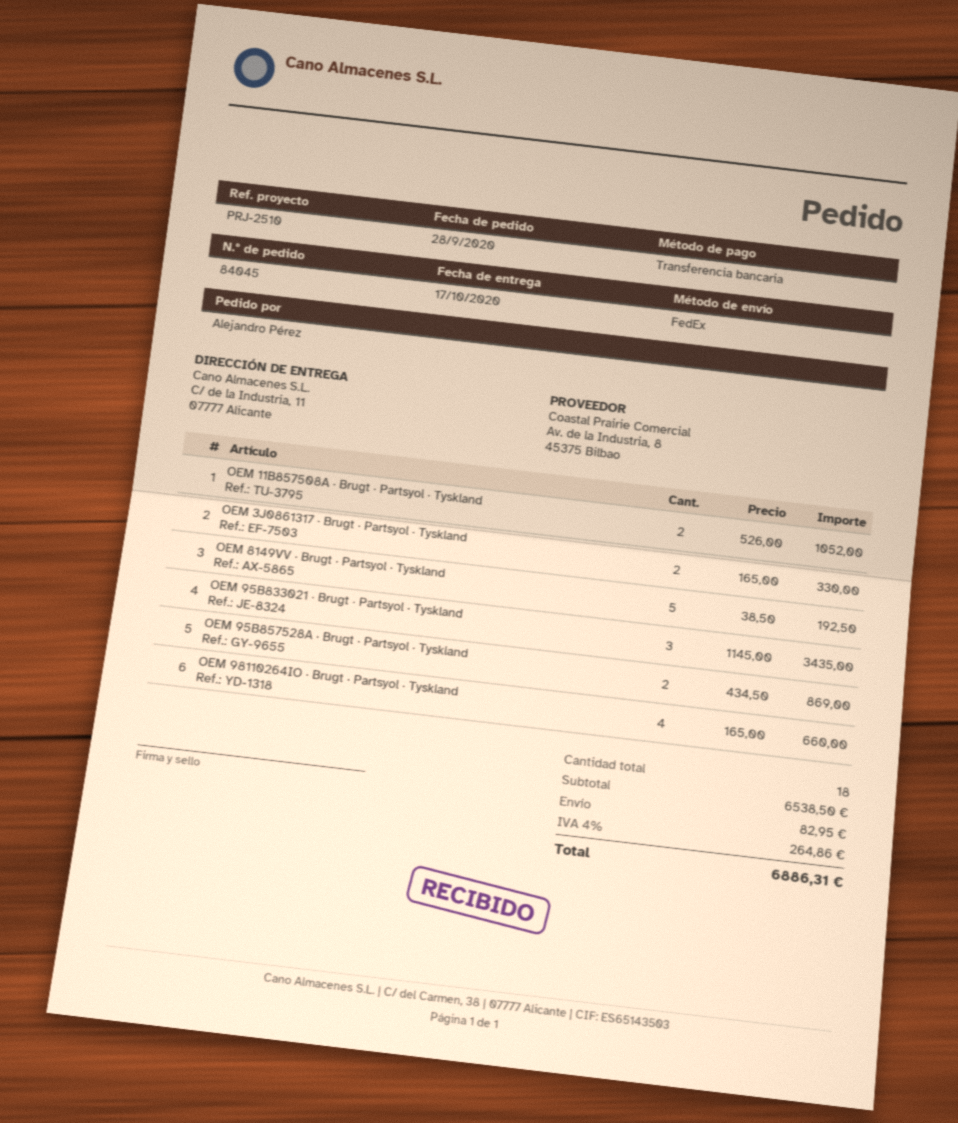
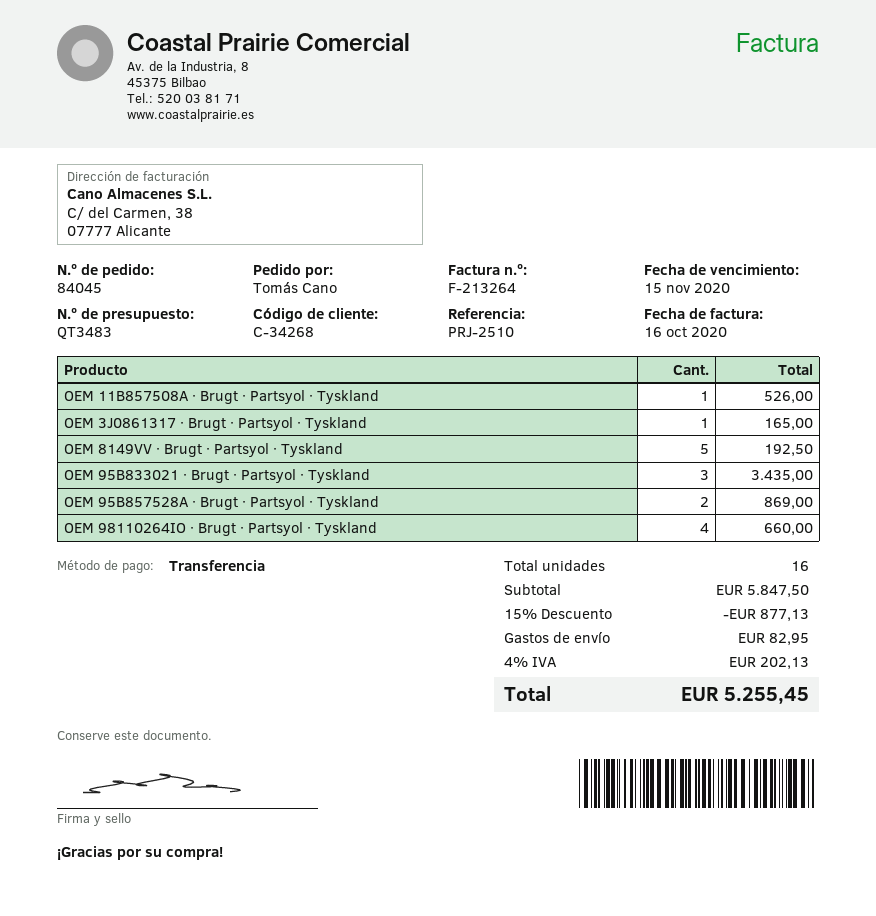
ordered by: Alejandro Pérez -> Tomás Cano
OEM 11B857508A · Brugt · Partsyol · Tyskland: 2 for 1052.00 -> 1 for 526.00
OEM 3J0861317 · Brugt · Partsyol · Tyskland: 2 for 330.00 -> 1 for 165.00
total quantity: 18 -> 16
subtotal: 6538.50 -> 5847.50
discount: none -> 15% = 877.13
tax: 4% = 264.86 -> 4% = 202.13
total: 6886.31 -> 5255.45

